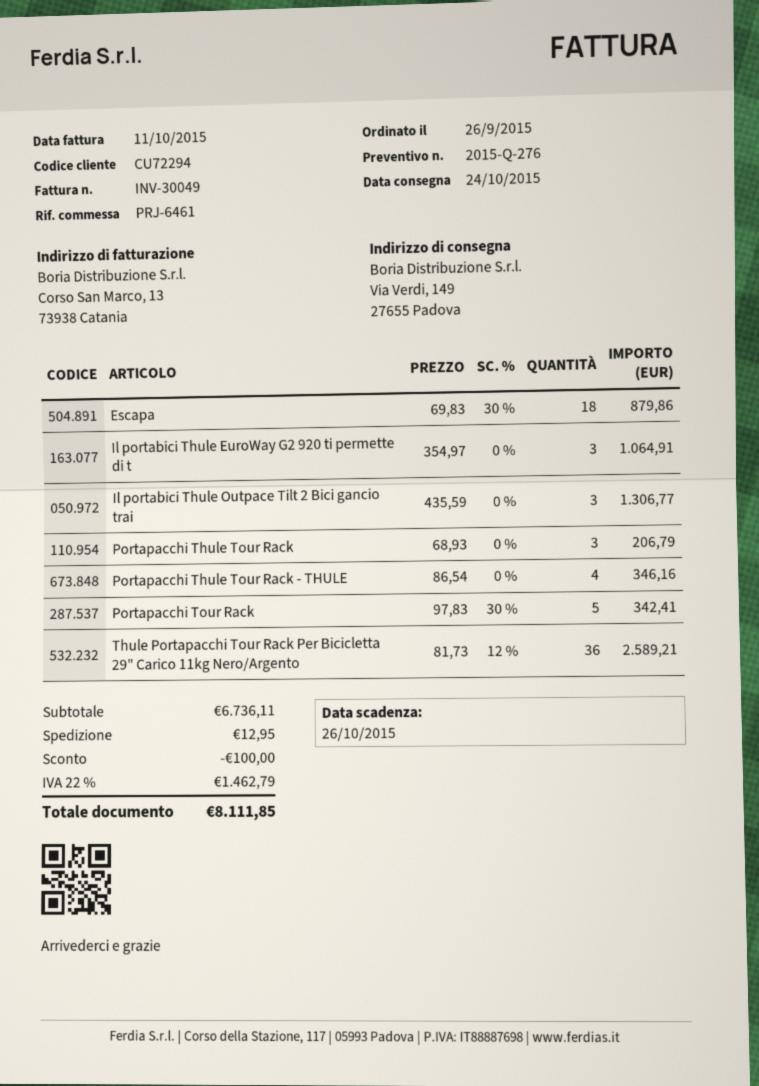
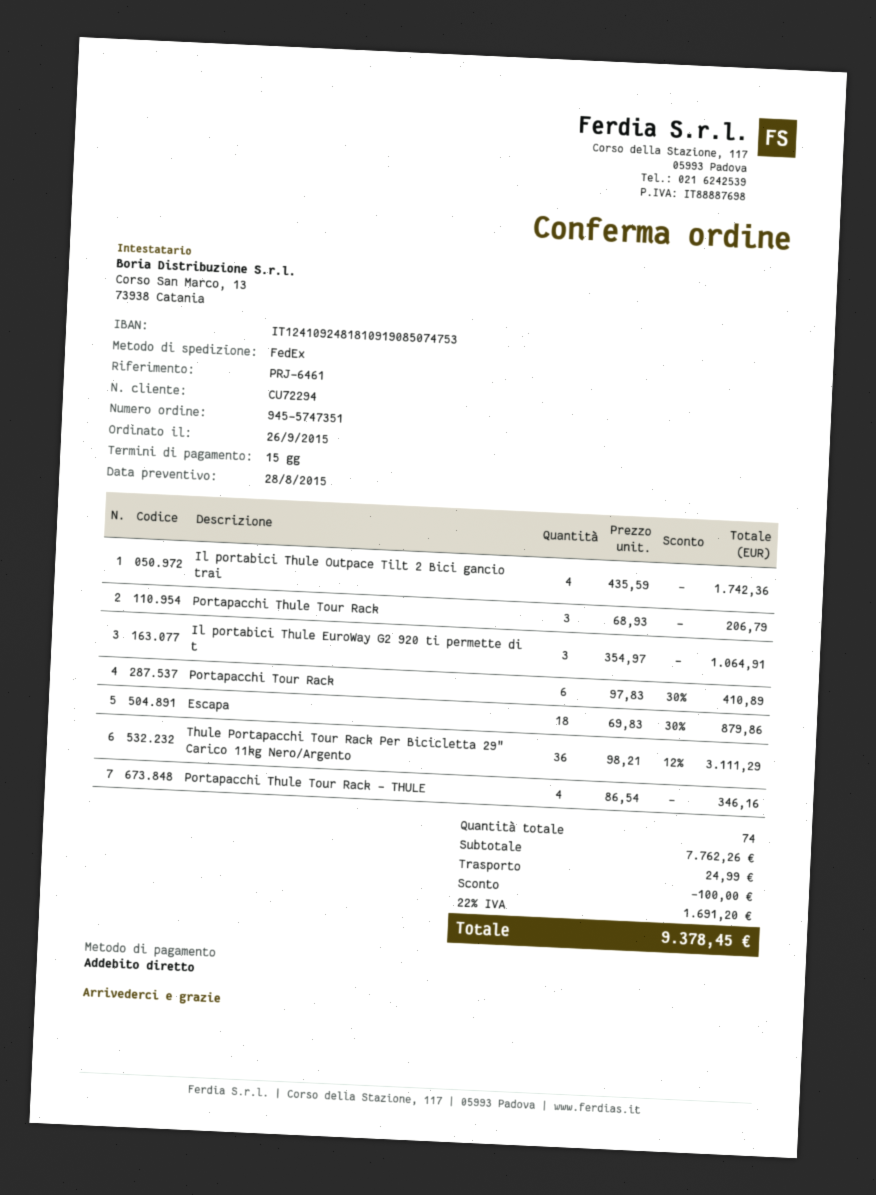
Il portabici Thule Outpace Tilt 2 Bici gancio trai: 3 x 435.59 = 1306.77 -> 4 x 435.59 = 1742.36
Portapacchi Tour Rack: 5 x 97.83 - 30% = 342.41 -> 6 x 97.83 - 30% = 410.89
Thule Portapacchi Tour Rack Per Bicicletta 29" Carico 11kg Nero/Argento: 36 x 81.73 - 12% = 2589.21 -> 36 x 98.21 - 12% = 3111.29
subtotal: 6736.11 -> 7762.26
shipping: 12.95 -> 24.99
tax: 22% = 1462.79 -> 22% = 1691.20
total: 8111.85 -> 9378.45

